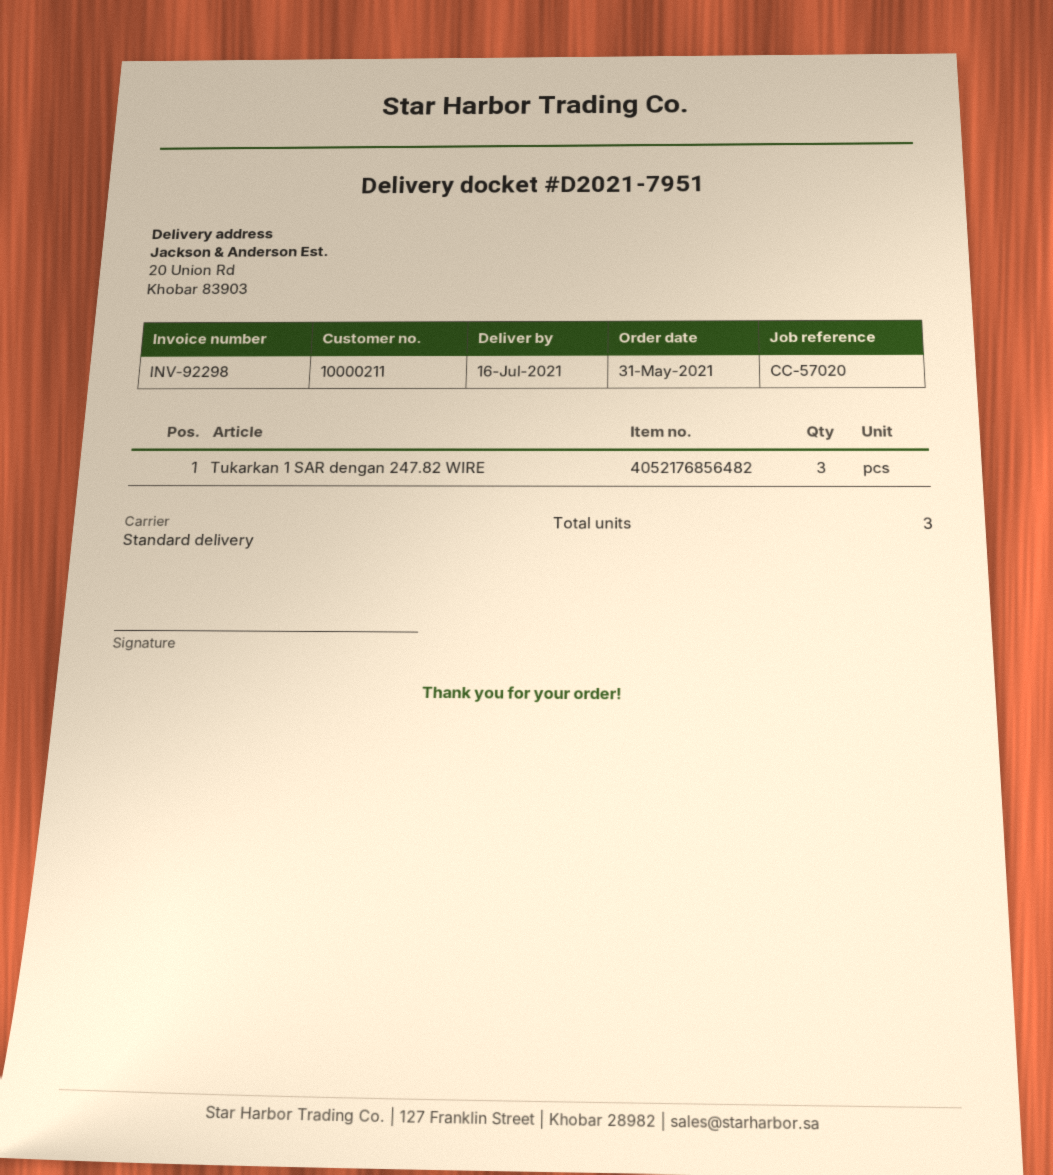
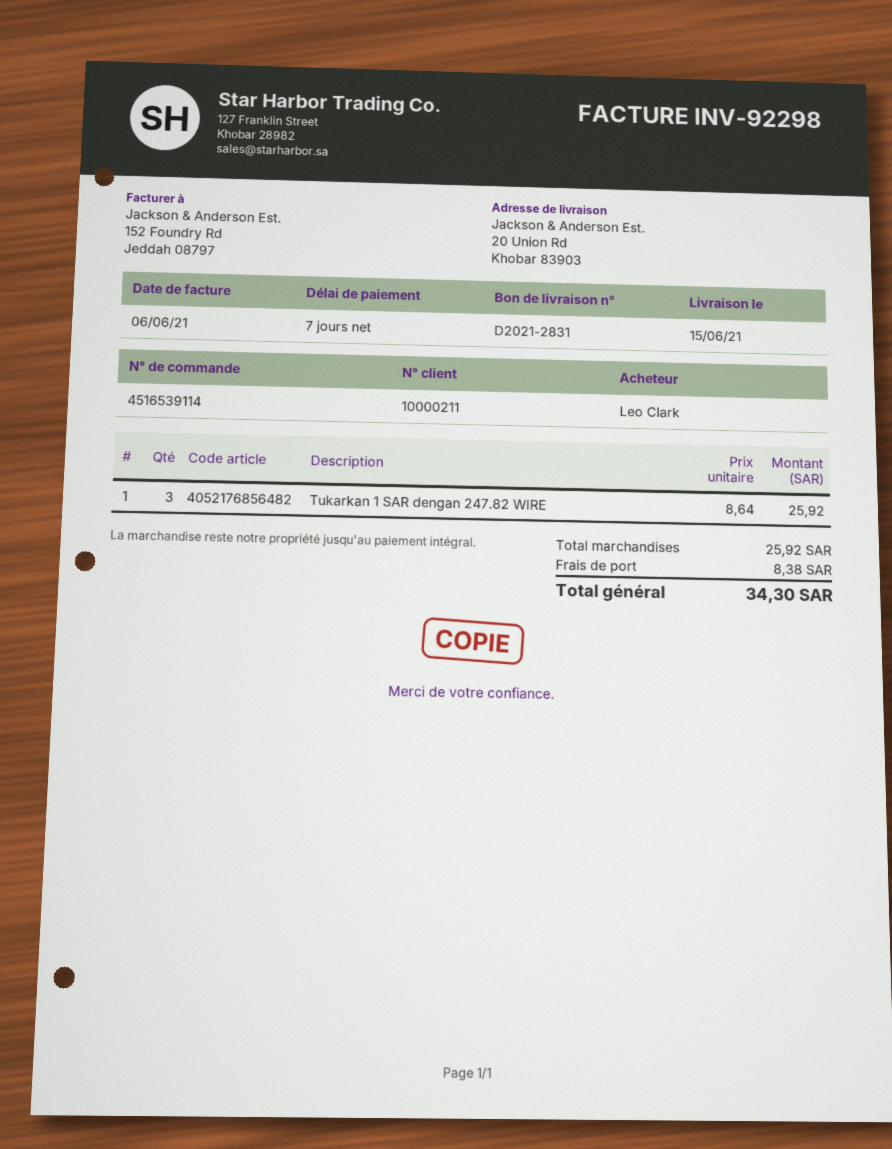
delivery note number: D2021-7951 -> D2021-2831
delivery date: 2021-07-16 -> 2021-06-15

